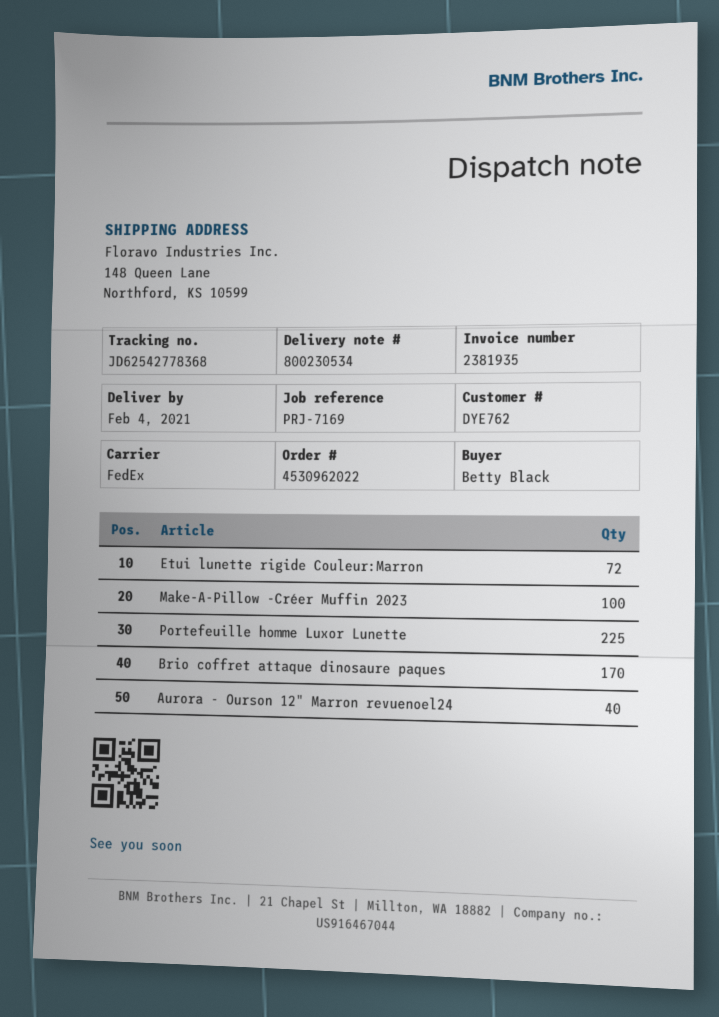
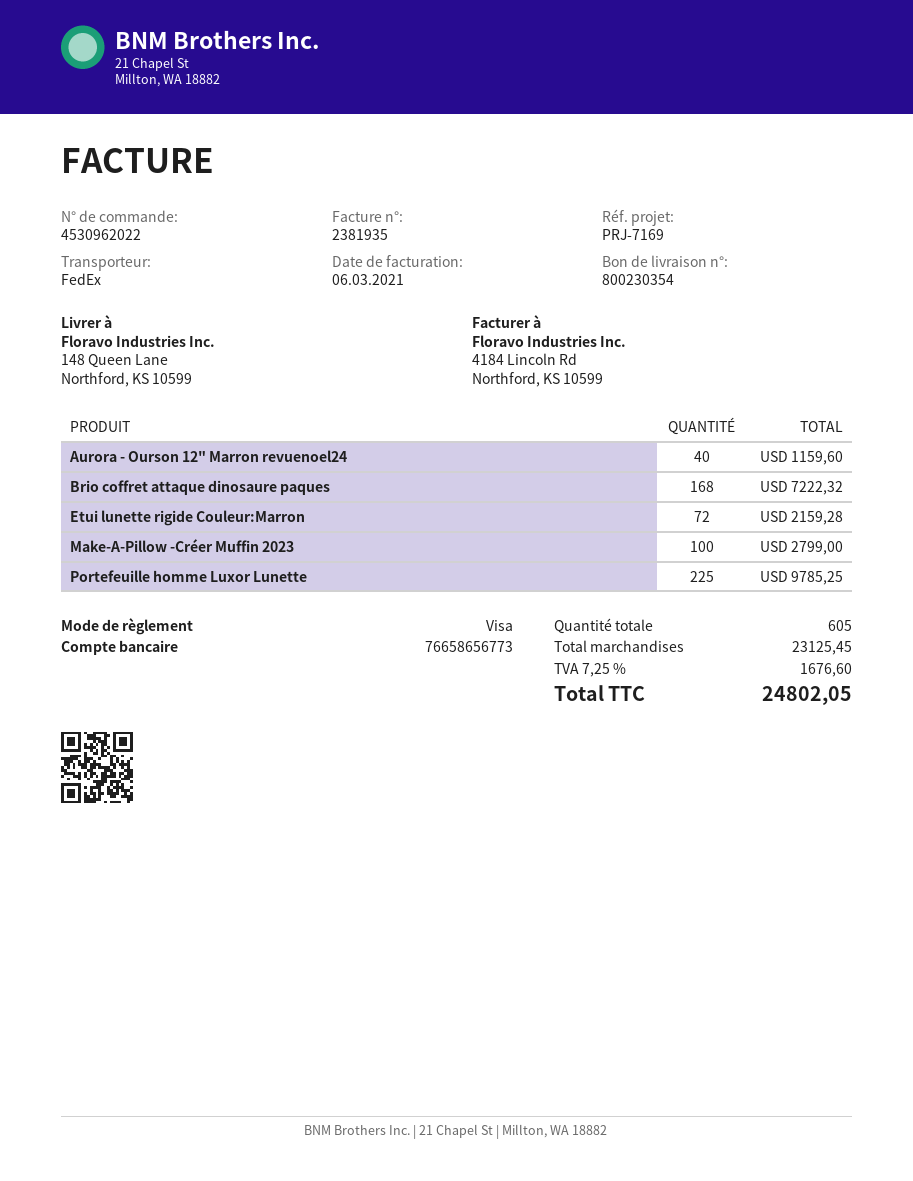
delivery note number: 800230534 -> 800230354
Brio coffret attaque dinosaure paques: 170 -> 168

